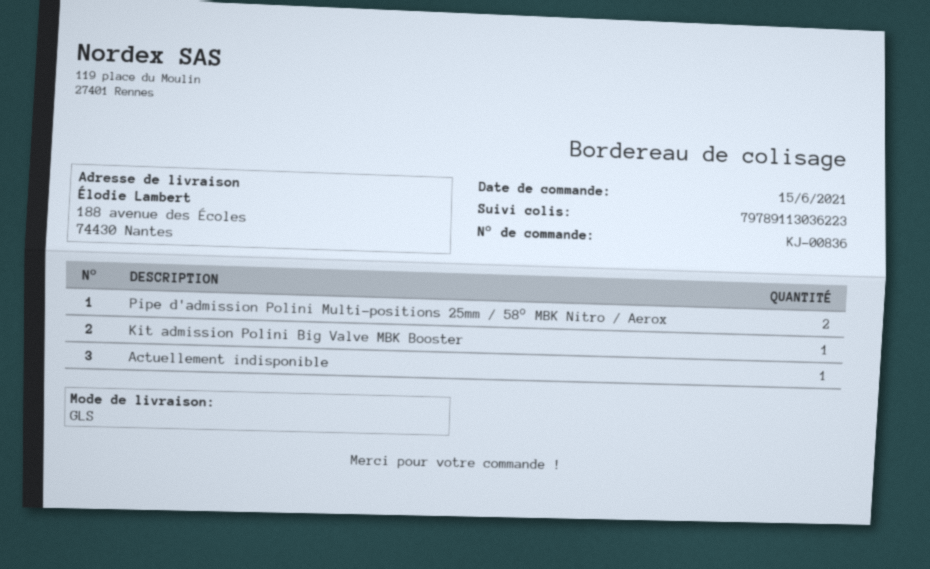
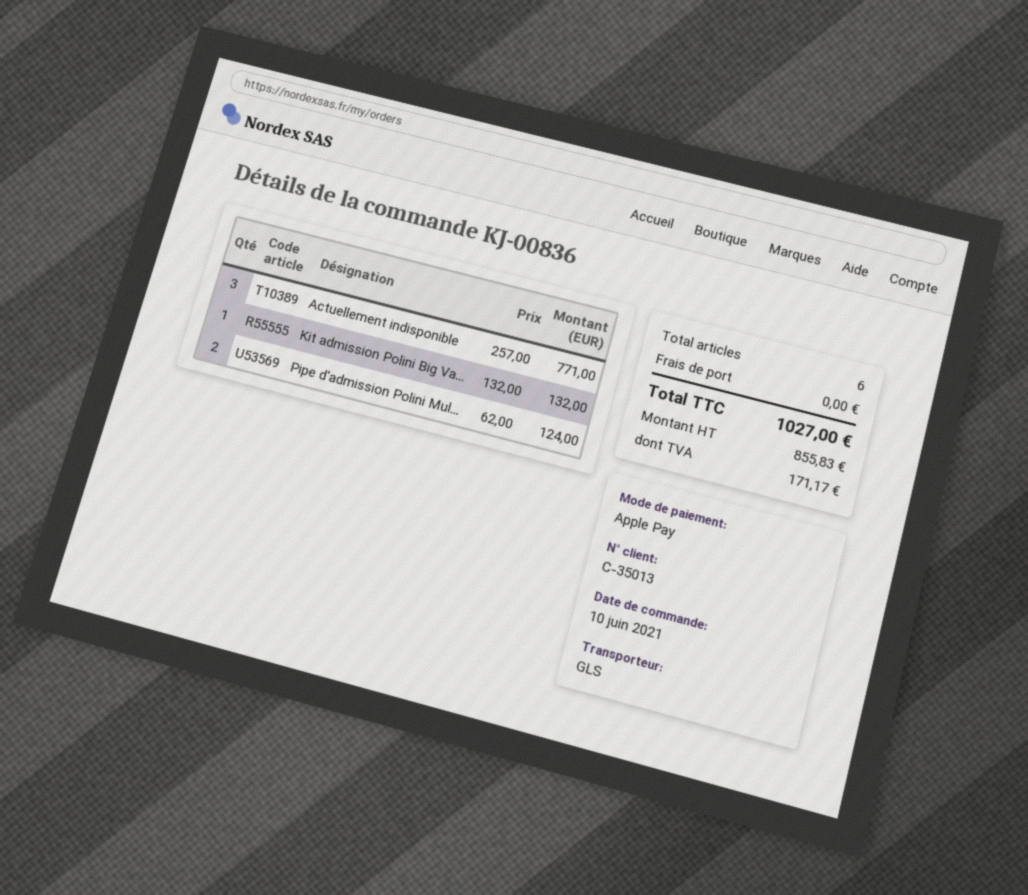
order date: 2021-06-15 -> 2021-06-10
Actuellement indisponible: 1 -> 3

